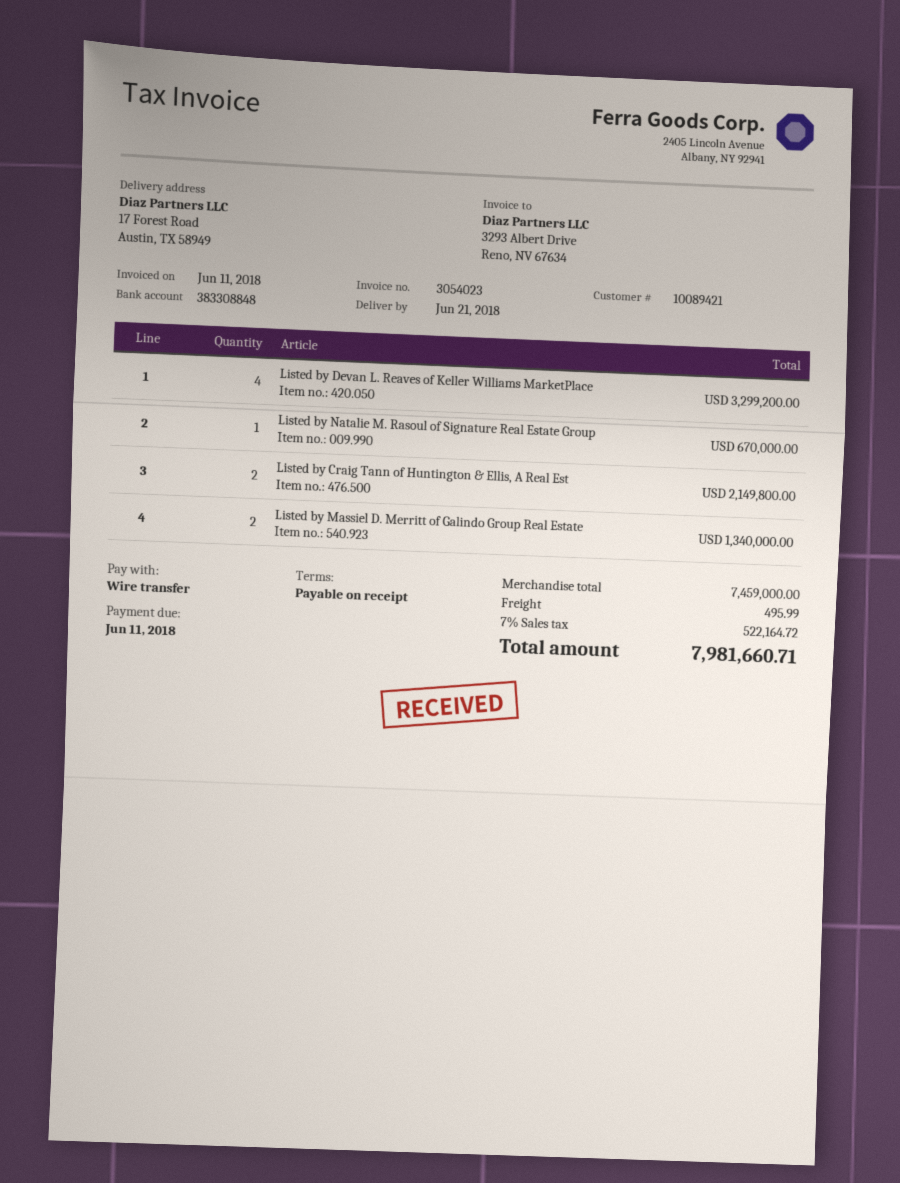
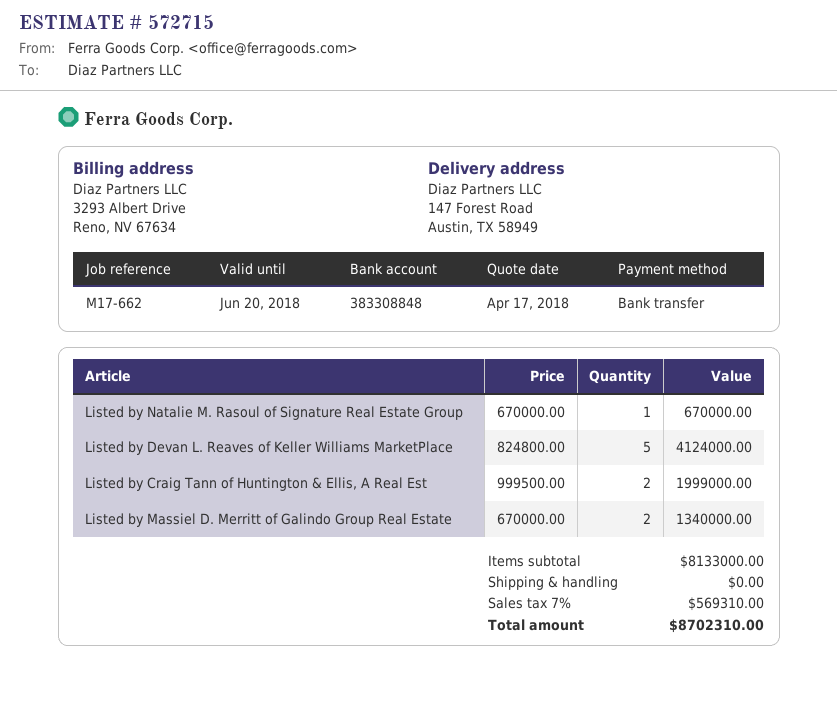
ship to: 17 Forest Road, Austin, TX 58949 -> 147 Forest Road, Austin, TX 58949
Listed by Devan L. Reaves of Keller Williams MarketPlace: 4 for 3299200.00 -> 5 for 4124000.00
Listed by Craig Tann of Huntington & Ellis, A Real Est: 2 for 2149800.00 -> 2 for 1999000.00
subtotal: 7459000.00 -> 8133000.00
shipping: 495.99 -> 0.00
tax: 7% = 522164.72 -> 7% = 569310.00
total: 7981660.71 -> 8702310.00

